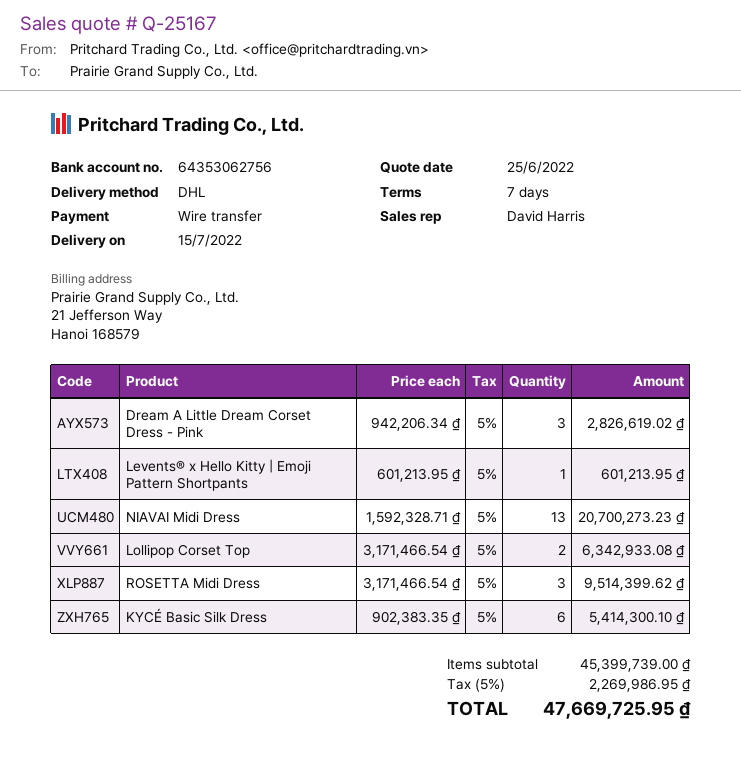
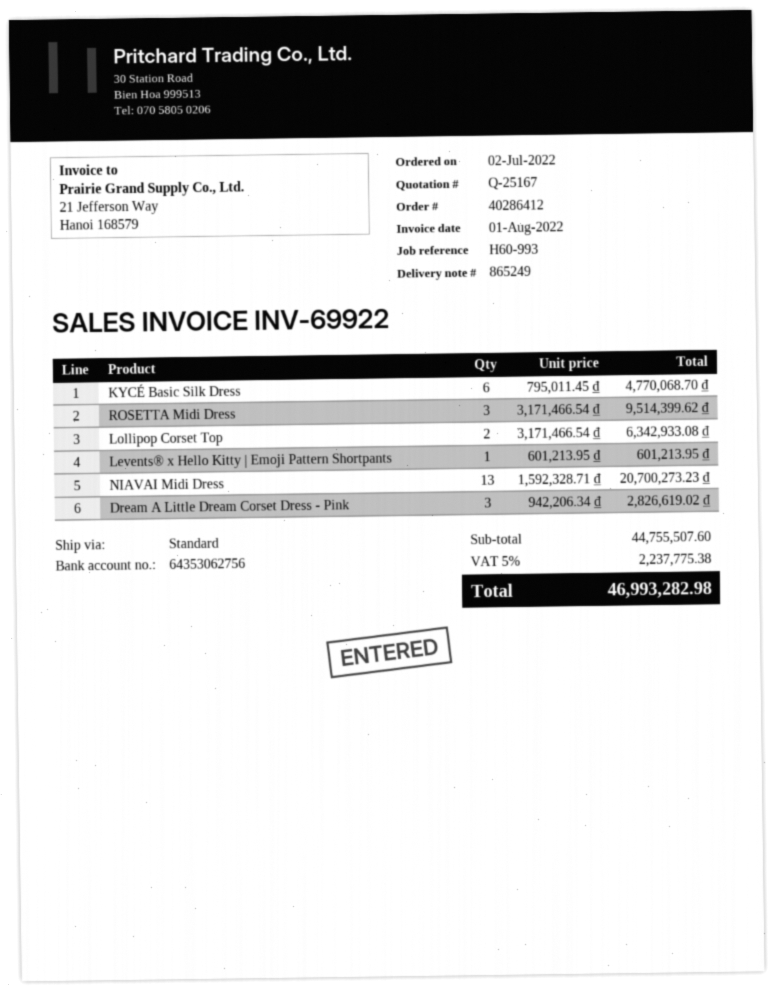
shipping method: DHL -> standard
KYCÉ Basic Silk Dress: 6 x 902383.35 = 5414300.10 -> 6 x 795011.45 = 4770068.70
subtotal: 45399739.00 -> 44755507.60
tax: 5% = 2269986.95 -> 5% = 2237775.38
total: 47669725.95 -> 46993282.98

